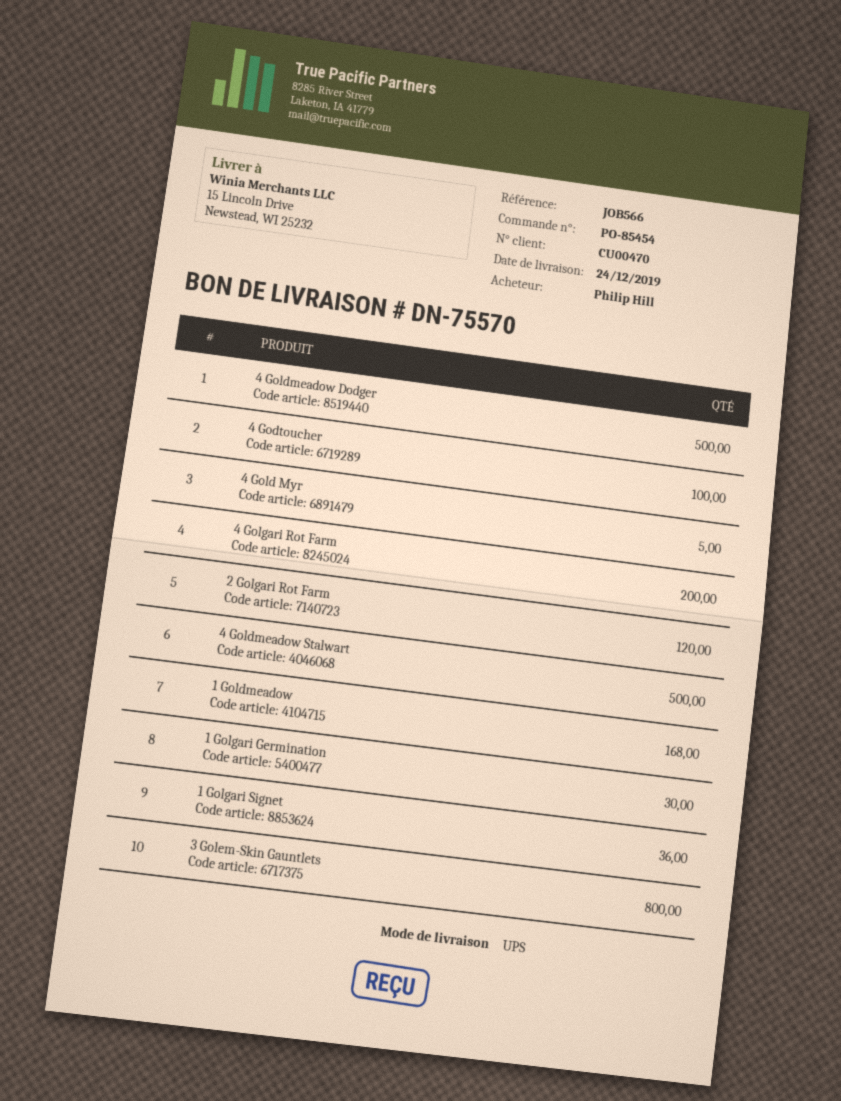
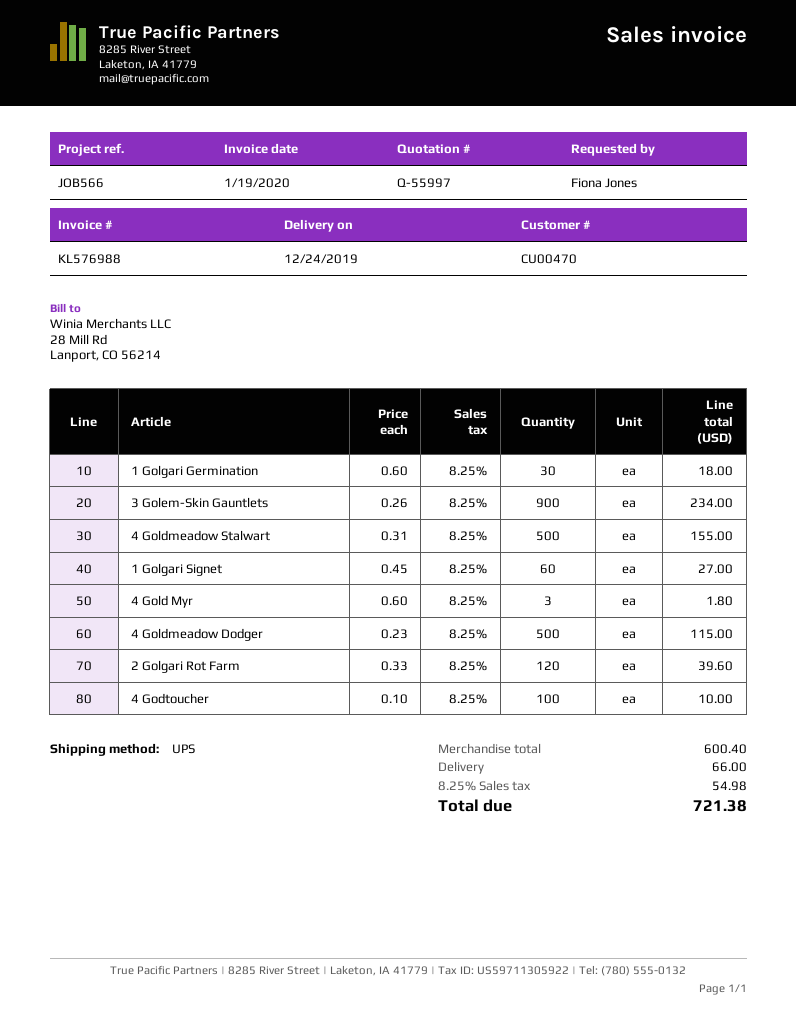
ordered by: Philip Hill -> Fiona Jones
4 Gold Myr: 5 -> 3
4 Golgari Rot Farm: 200 -> none
1 Goldmeadow: 168 -> none
1 Golgari Signet: 36 -> 60
3 Golem-Skin Gauntlets: 800 -> 900

